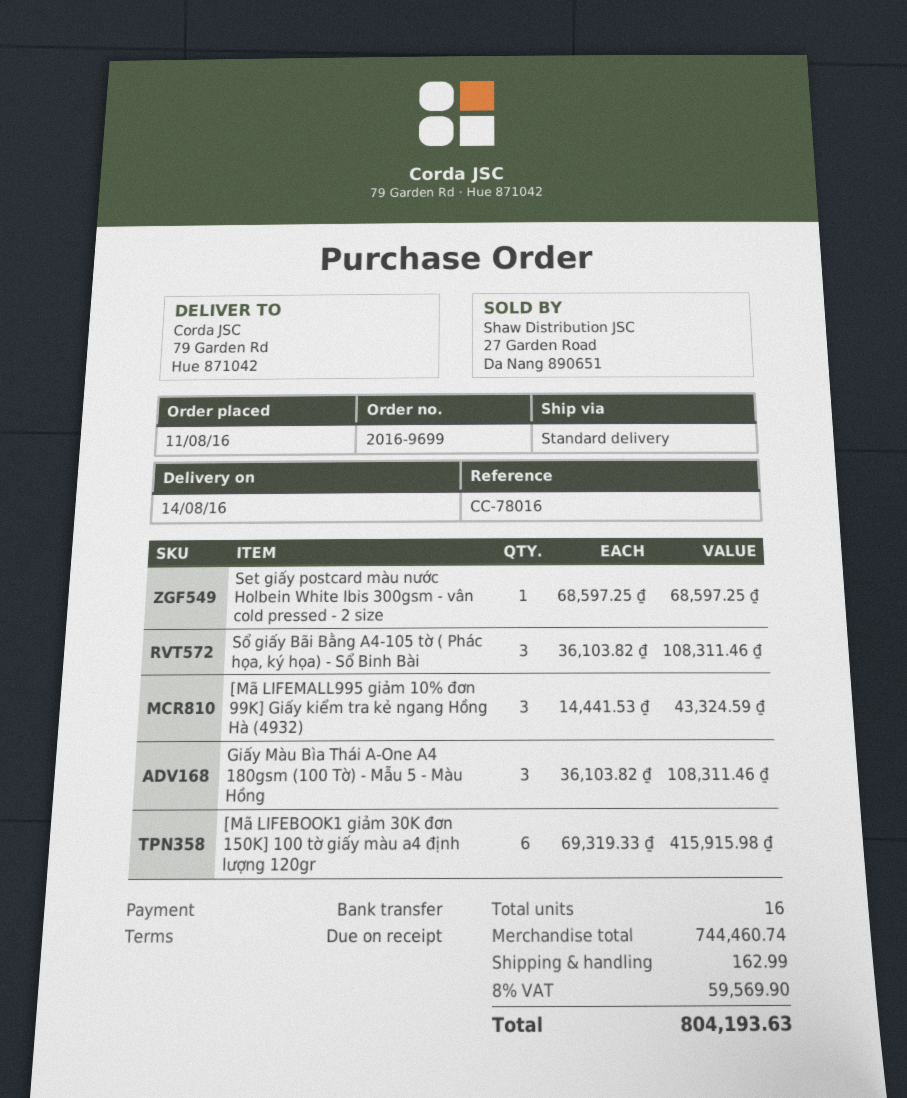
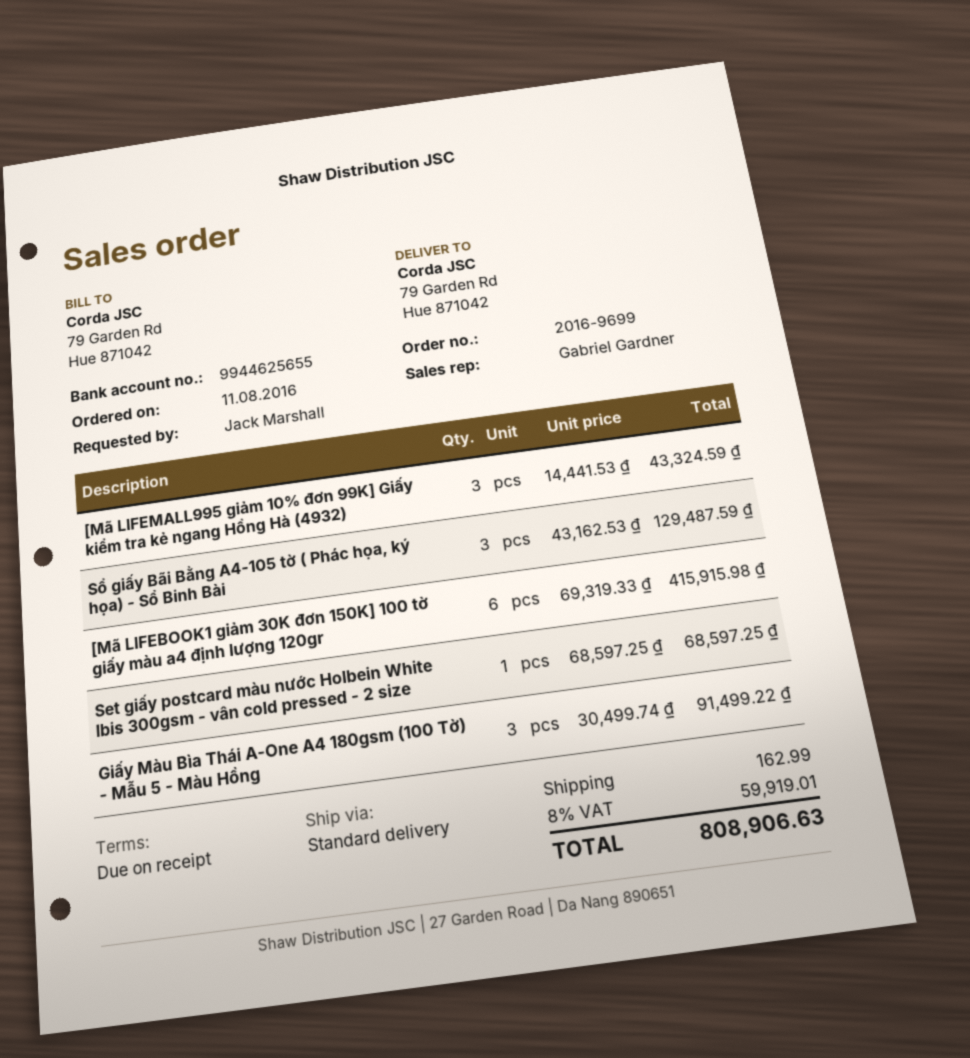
Sổ giấy Bãi Bằng A4-105 tờ ( Phác họa, ký họa) - Sổ Binh Bài: 3 x 36103.82 = 108311.46 -> 3 x 43162.53 = 129487.59
Giấy Màu Bìa Thái A-One A4 180gsm (100 Tờ) - Mẫu 5 - Màu Hồng: 3 x 36103.82 = 108311.46 -> 3 x 30499.74 = 91499.22
tax: 8% = 59569.90 -> 8% = 59919.01
total: 804193.63 -> 808906.63

